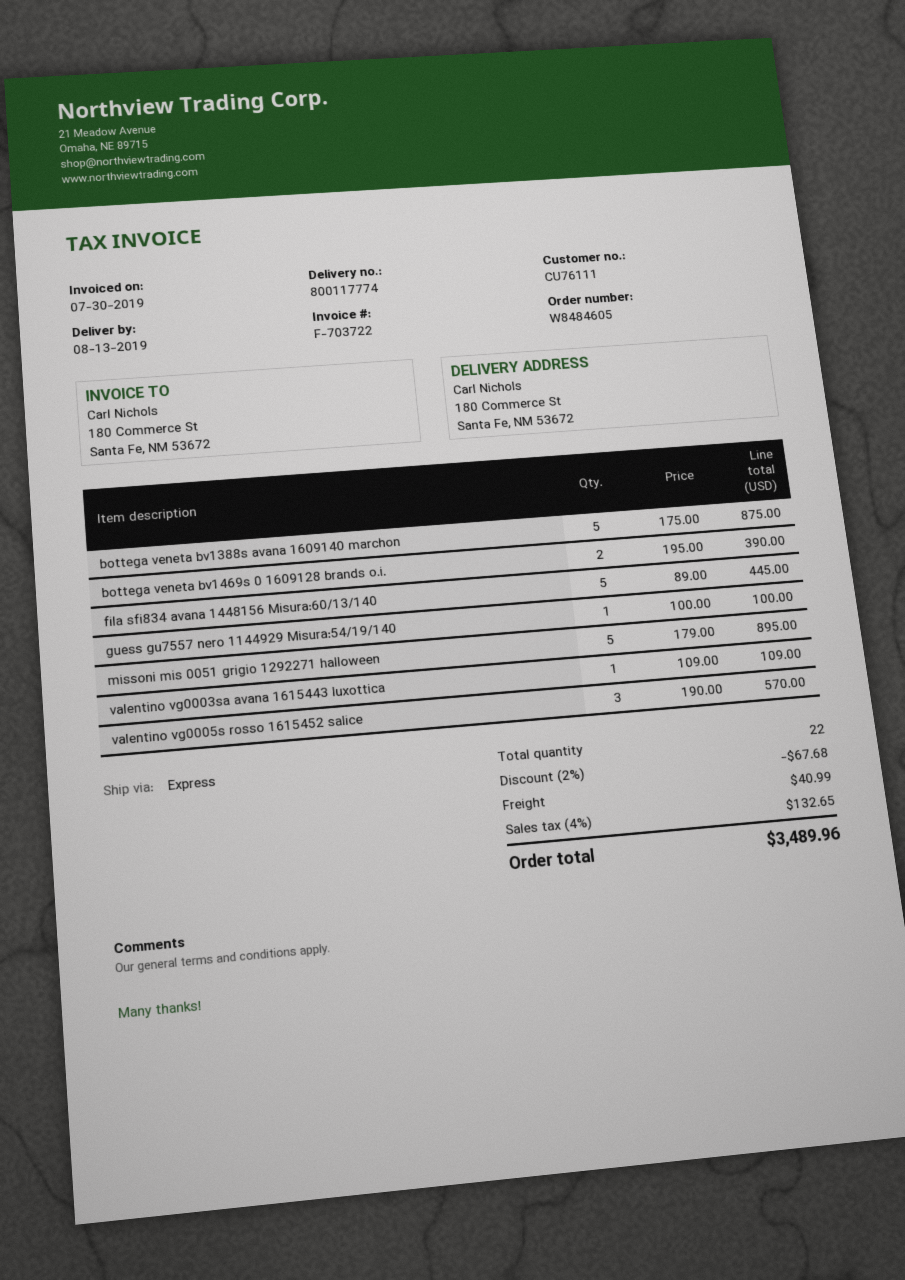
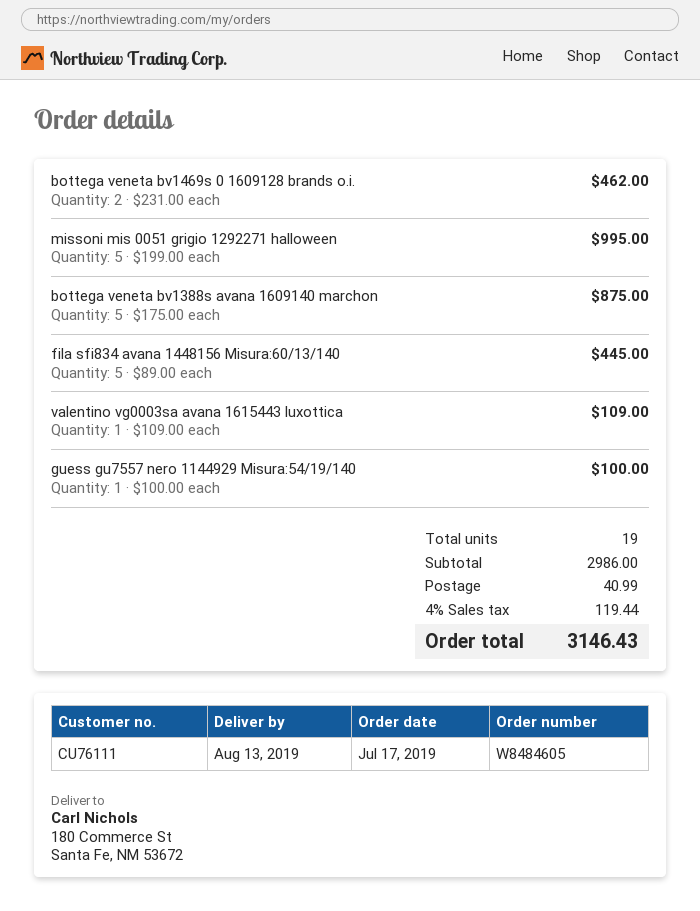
bottega veneta bv1469s 0 1609128 brands o.i.: 2 x 195.00 = 390.00 -> 2 x 231.00 = 462.00
missoni mis 0051 grigio 1292271 halloween: 5 x 179.00 = 895.00 -> 5 x 199.00 = 995.00
valentino vg0005s rosso 1615452 salice: 3 x 190.00 = 570.00 -> none
total quantity: 22 -> 19
discount: 2% = 67.68 -> none
tax: 4% = 132.65 -> 4% = 119.44
total: 3489.96 -> 3146.43

